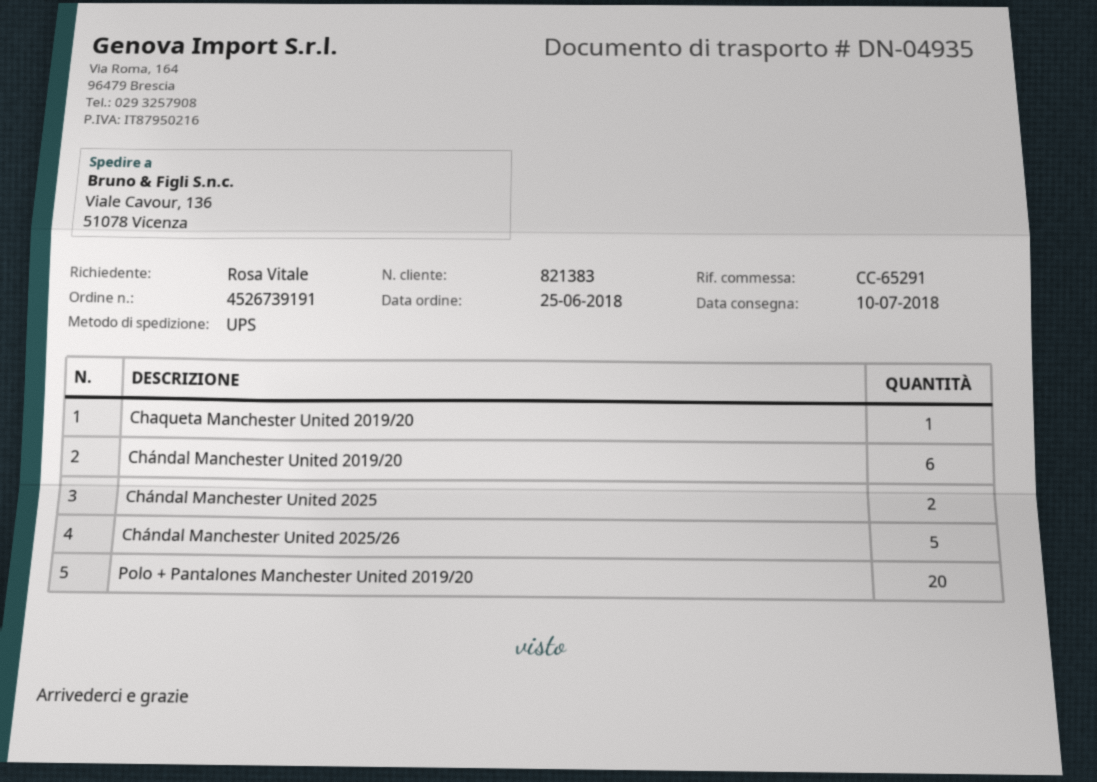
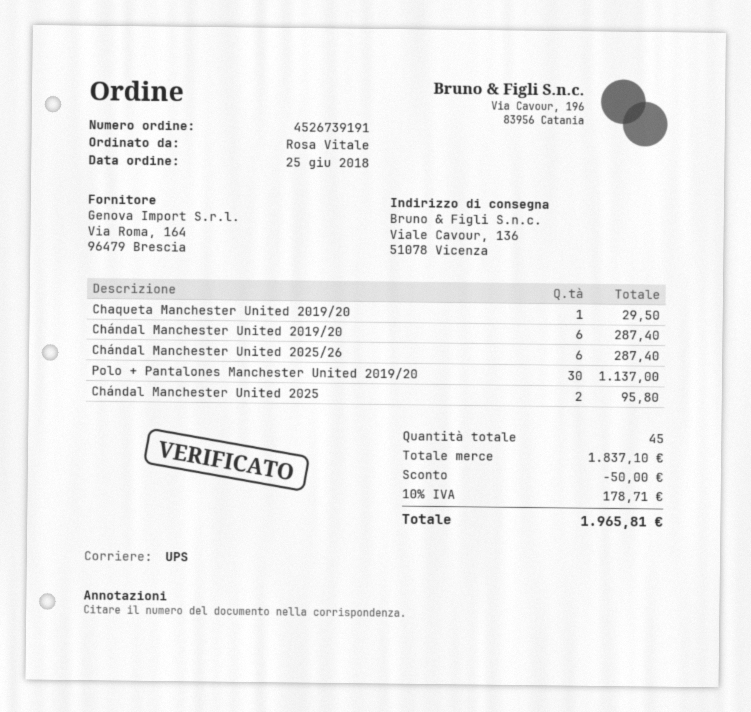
Chándal Manchester United 2025/26: 5 -> 6
Polo + Pantalones Manchester United 2019/20: 20 -> 30

